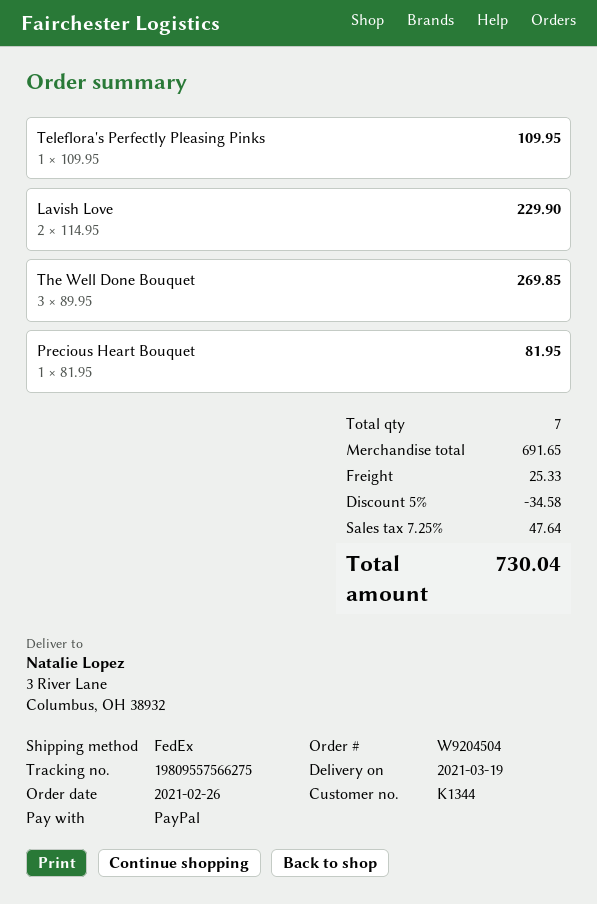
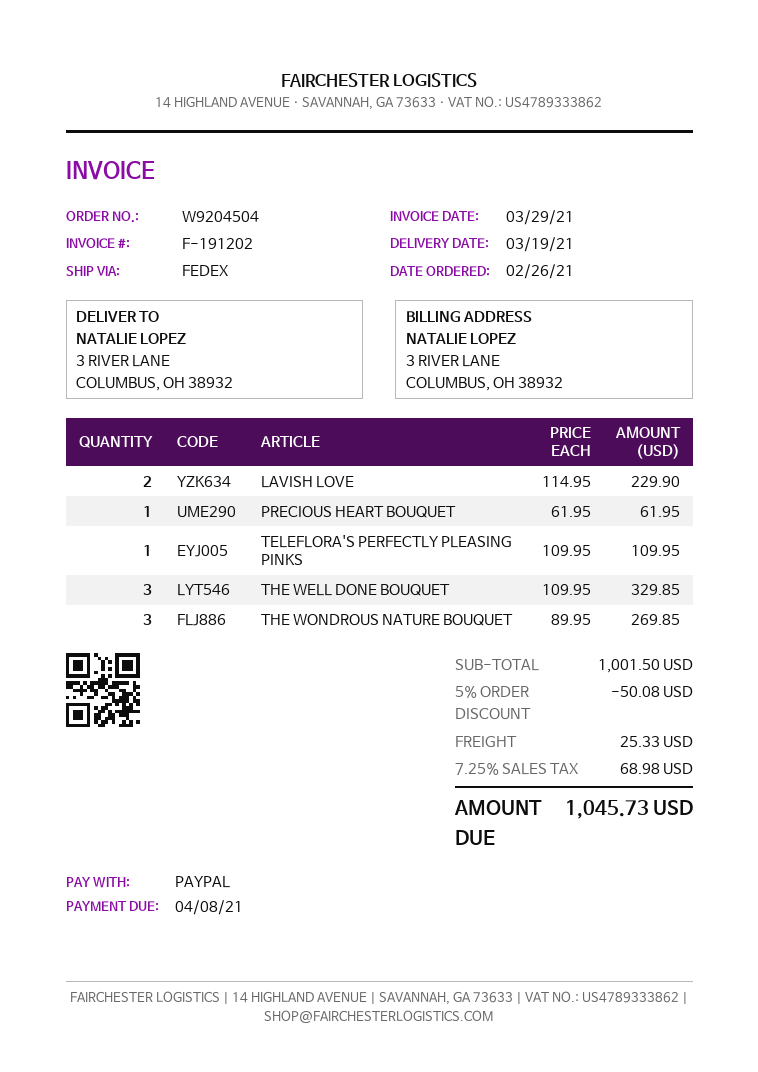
The Well Done Bouquet: 3 x 89.95 = 269.85 -> 3 x 109.95 = 329.85
Precious Heart Bouquet: 1 x 81.95 = 81.95 -> 1 x 61.95 = 61.95
THE WONDROUS NATURE BOUQUET: none -> 3 x 89.95 = 269.85
subtotal: 691.65 -> 1001.50
discount: 5% = 34.58 -> 5% = 50.08
tax: 7.25% = 47.64 -> 7.25% = 68.98
total: 730.04 -> 1045.73

